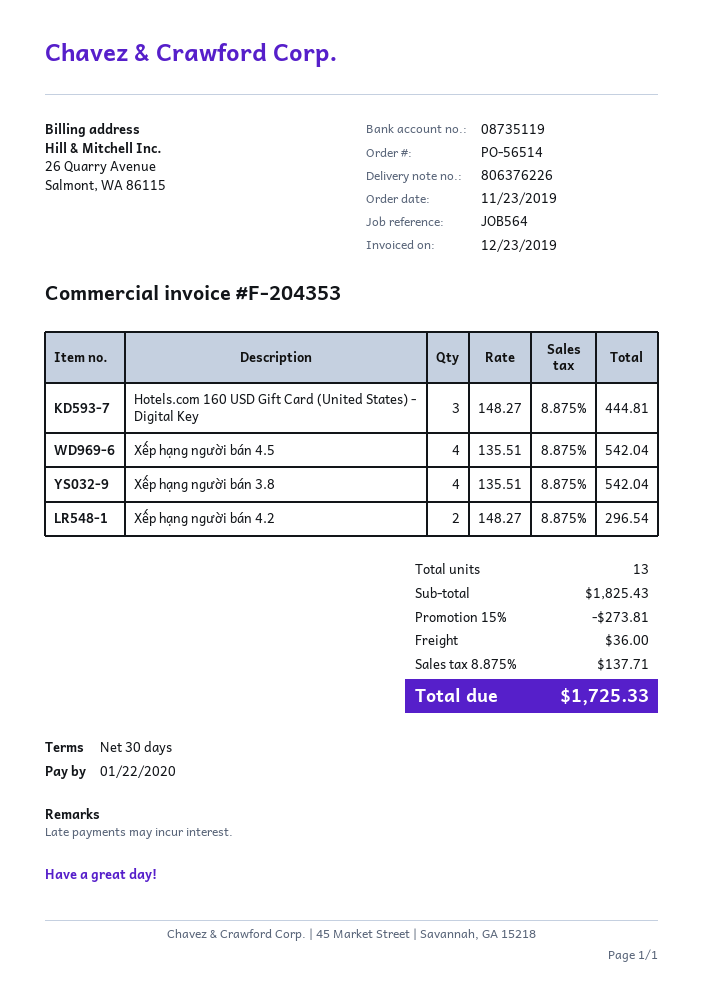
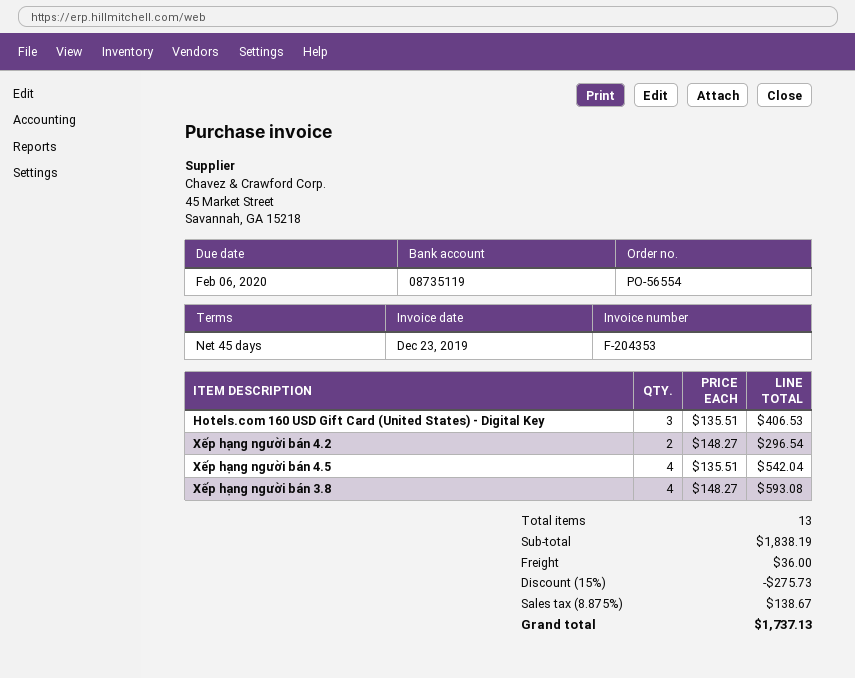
order number: PO-56514 -> PO-56554
payment terms: 30 days -> 45 days
due date: 2020-01-22 -> 2020-02-06
Hotels.com 160 USD Gift Card (United States) - Digital Key: 3 x 148.27 = 444.81 -> 3 x 135.51 = 406.53
Xếp hạng người bán 3.8: 4 x 135.51 = 542.04 -> 4 x 148.27 = 593.08
subtotal: 1825.43 -> 1838.19
discount: 15% = 273.81 -> 15% = 275.73
tax: 8.875% = 137.71 -> 8.875% = 138.67
total: 1725.33 -> 1737.13

